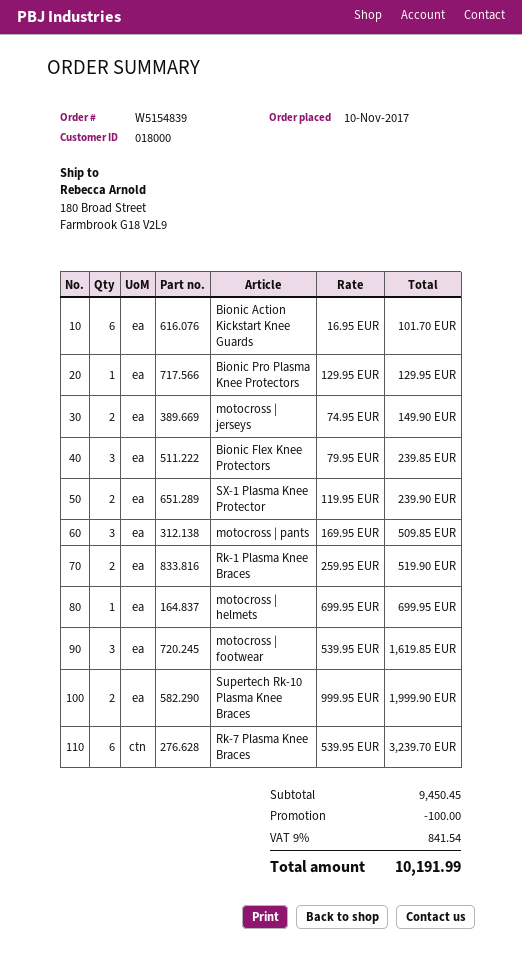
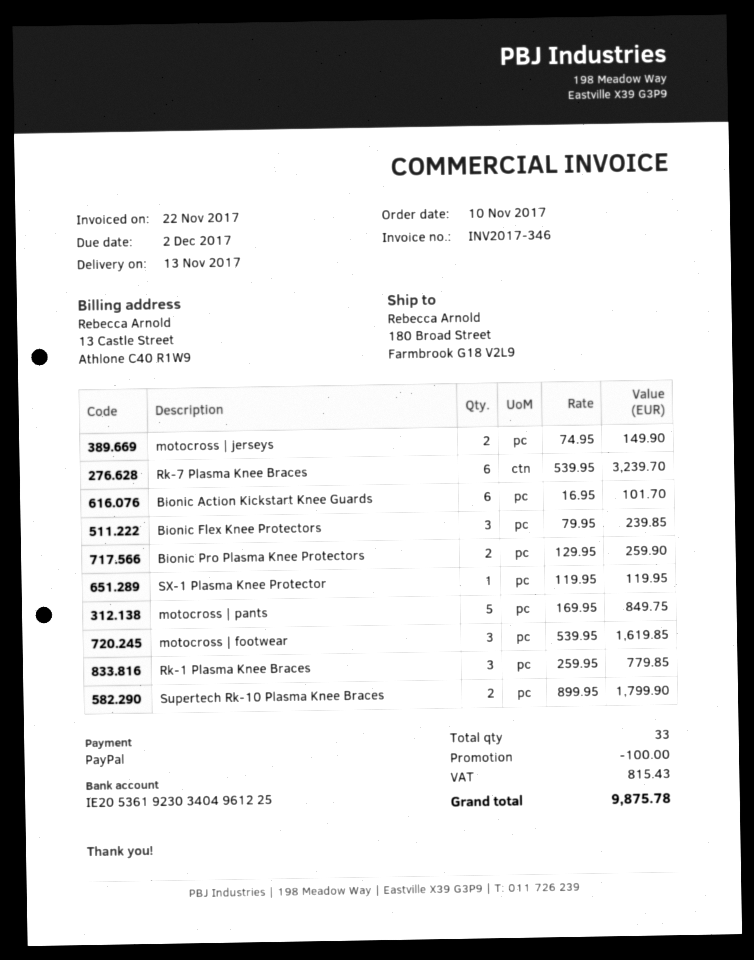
Bionic Pro Plasma Knee Protectors: 1 x 129.95 = 129.95 -> 2 x 129.95 = 259.90
SX-1 Plasma Knee Protector: 2 x 119.95 = 239.90 -> 1 x 119.95 = 119.95
motocross | pants: 3 x 169.95 = 509.85 -> 5 x 169.95 = 849.75
Rk-1 Plasma Knee Braces: 2 x 259.95 = 519.90 -> 3 x 259.95 = 779.85
motocross | helmets: 1 x 699.95 = 699.95 -> none
Supertech Rk-10 Plasma Knee Braces: 2 x 999.95 = 1999.90 -> 2 x 899.95 = 1799.90
tax: 841.54 -> 815.43
total: 10191.99 -> 9875.78

